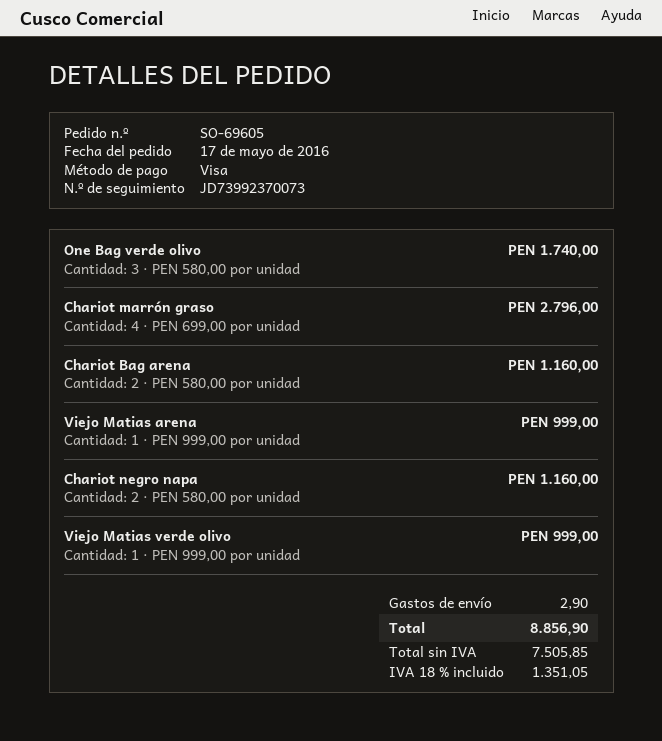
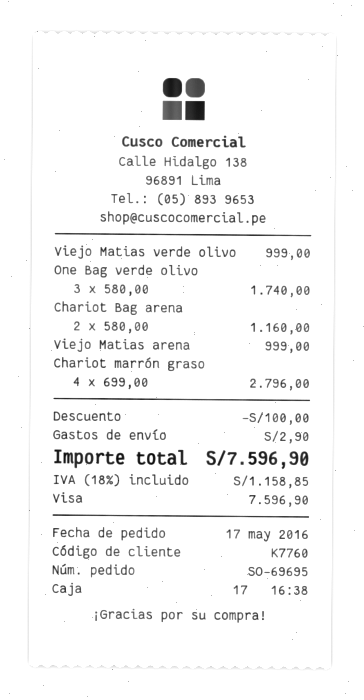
order number: SO-69605 -> SO-69695
Chariot negro napa: 2 x 580.00 = 1160.00 -> none
discount: none -> 100.00
tax: 18% = 1351.05 -> 18% = 1158.85
total: 8856.90 -> 7596.90

